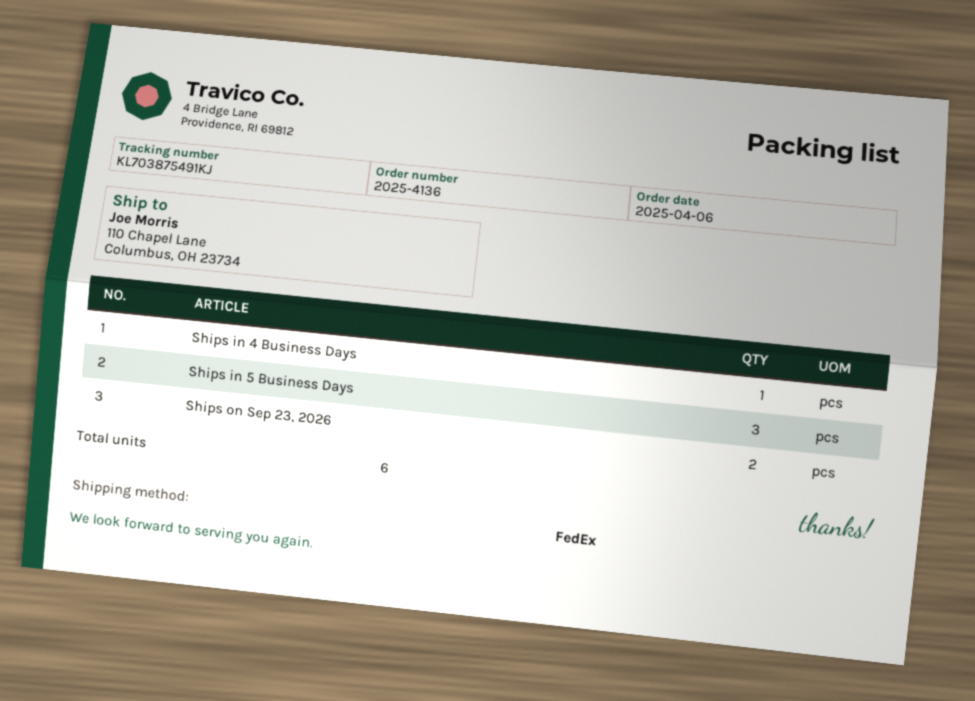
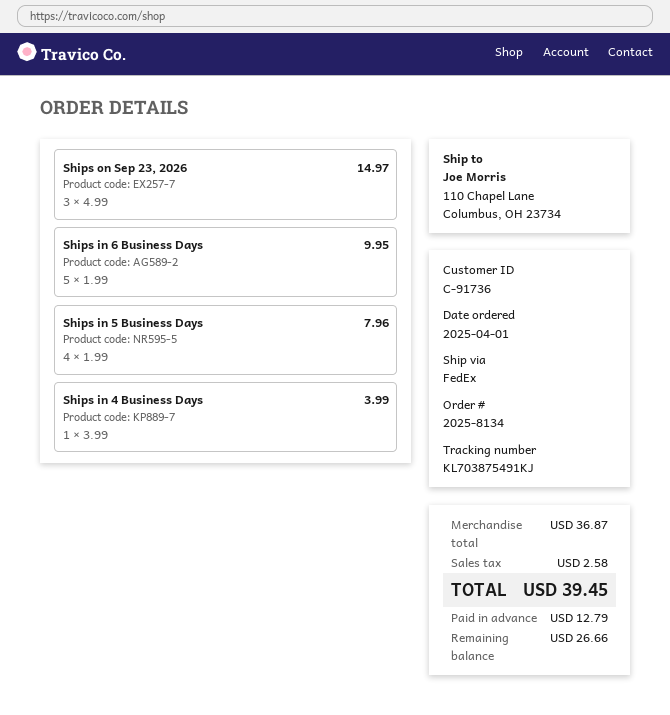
order number: 2025-4136 -> 2025-8134
order date: 2025-04-06 -> 2025-04-01
Ships in 5 Business Days: 3 -> 4
Ships on Sep 23, 2026: 2 -> 3
Ships in 6 Business Days: none -> 5

